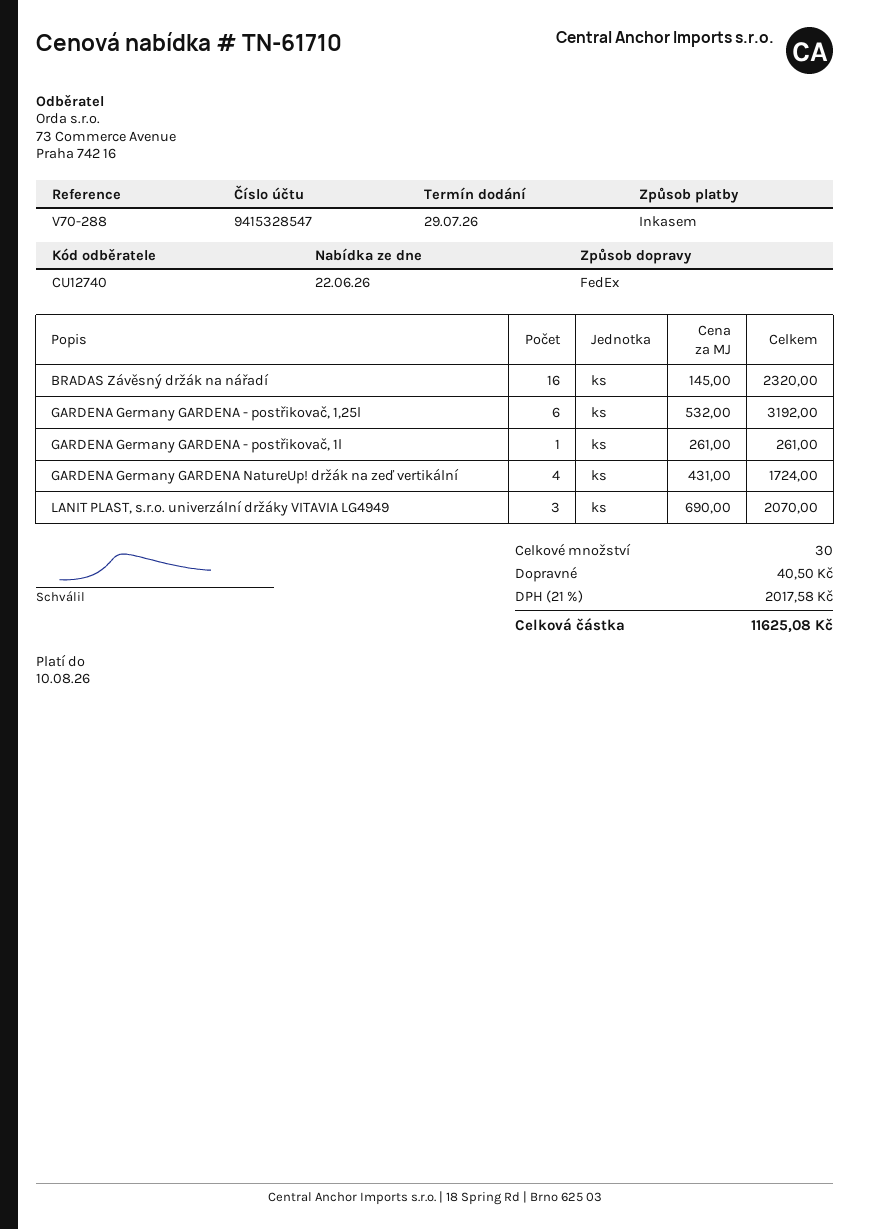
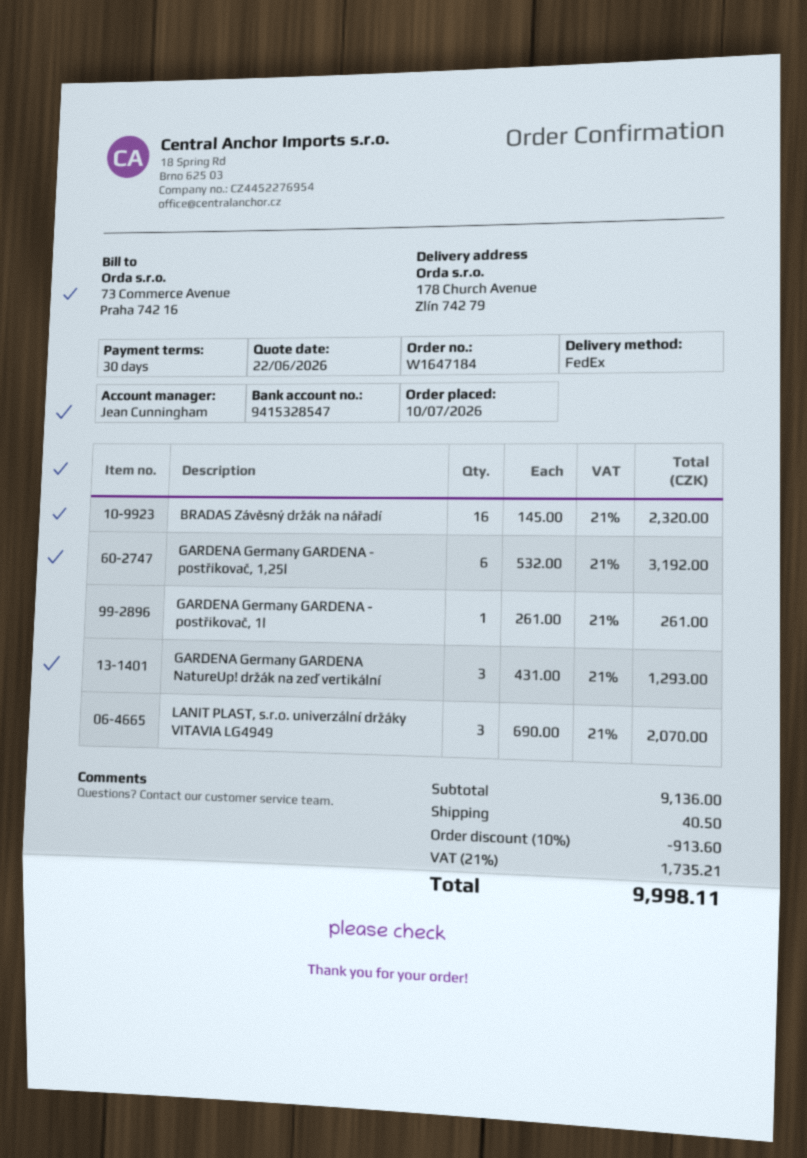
GARDENA Germany GARDENA NatureUp! držák na zeď vertikální: 4 x 431.00 = 1724.00 -> 3 x 431.00 = 1293.00
discount: none -> 10% = 913.60
tax: 21% = 2017.58 -> 21% = 1735.21
total: 11625.08 -> 9998.11

